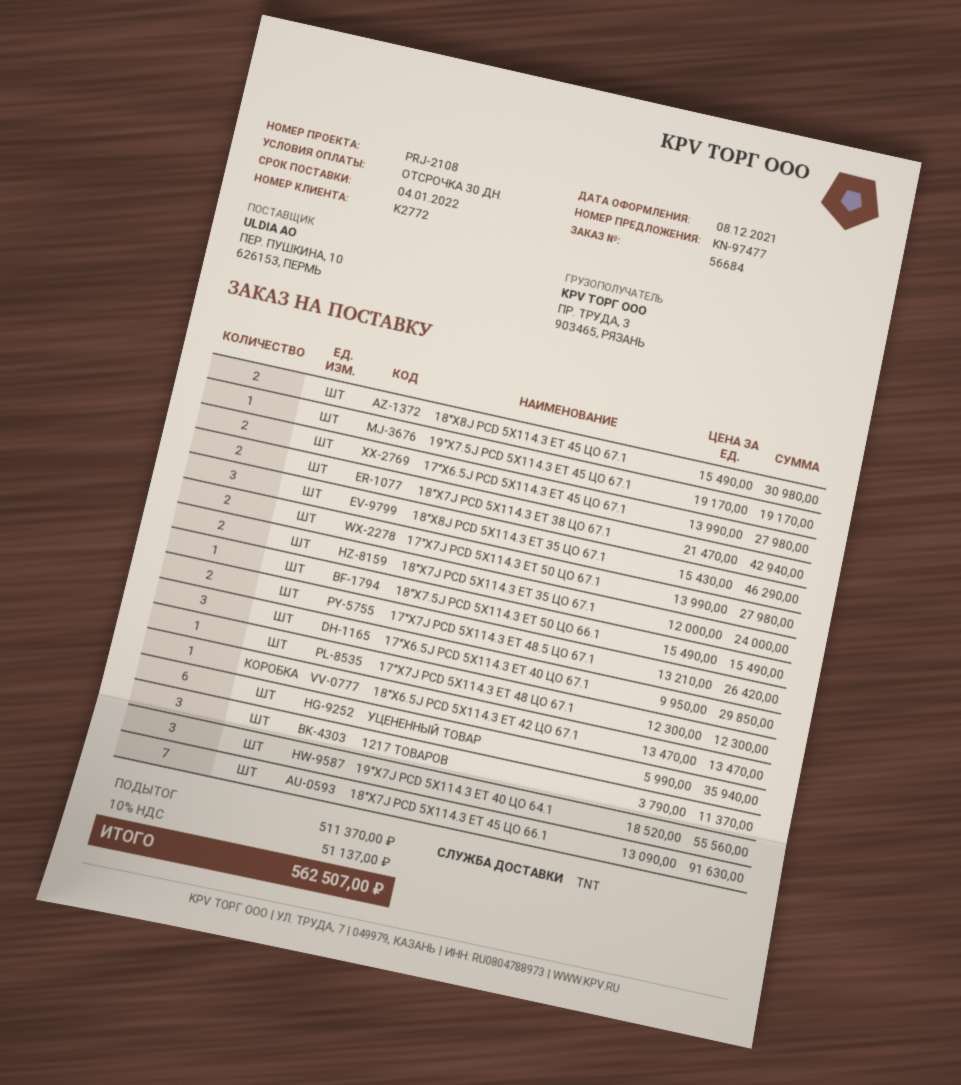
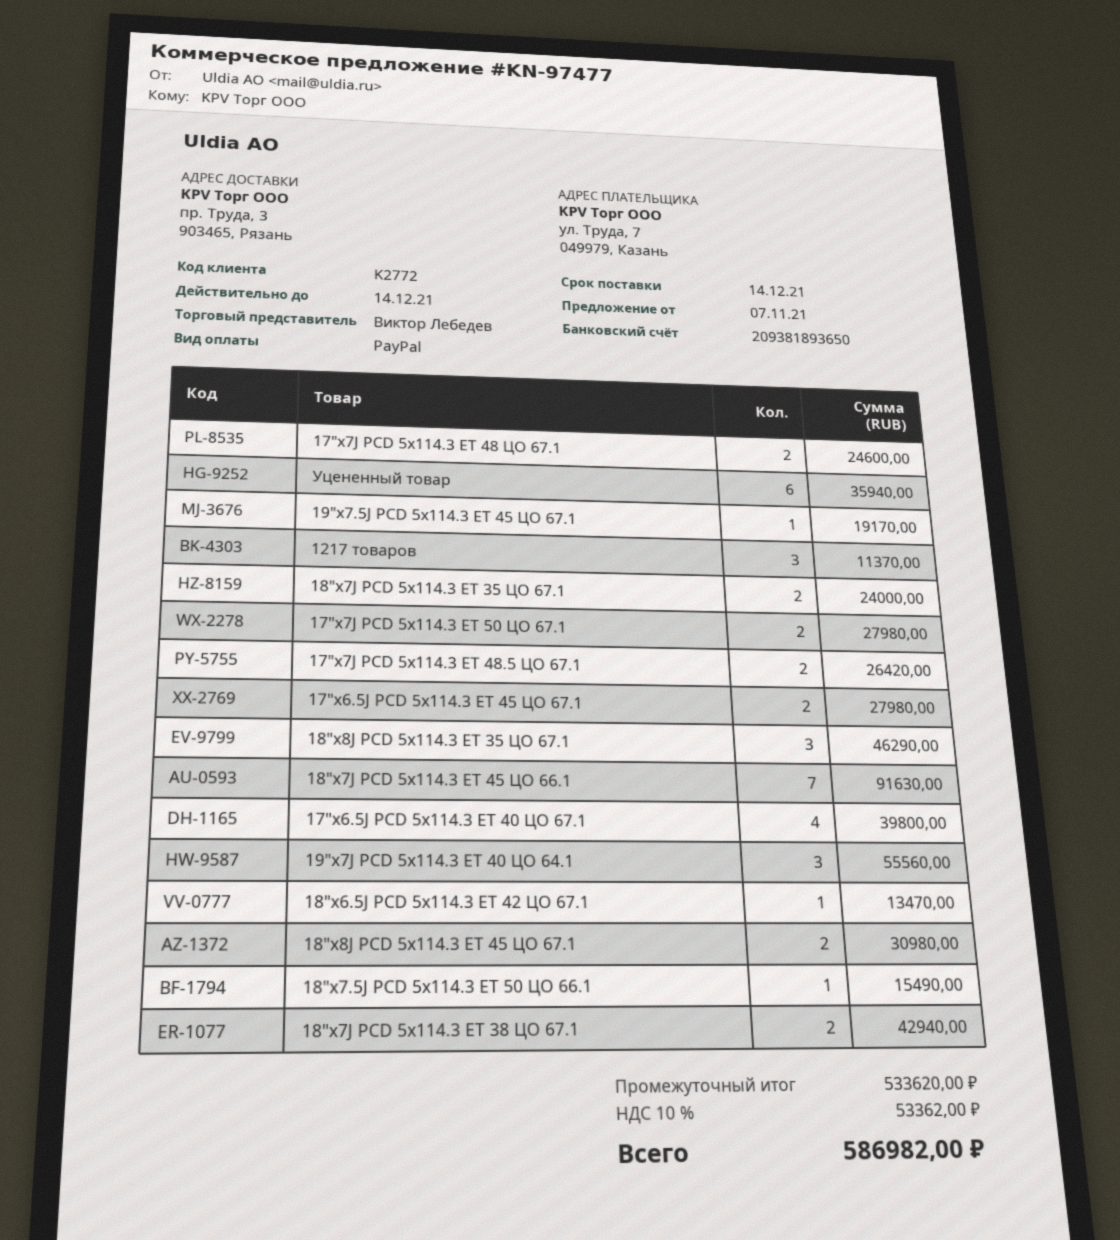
delivery date: 2022-01-04 -> 2021-12-14
17"X6.5J PCD 5X114.3 ЕТ 40 ЦО 67.1: 3 for 29850.00 -> 4 for 39800.00
17"X7J PCD 5X114.3 ЕТ 48 ЦО 67.1: 1 for 12300.00 -> 2 for 24600.00
subtotal: 511370.00 -> 533620.00
tax: 10% = 51137.00 -> 10% = 53362.00
total: 562507.00 -> 586982.00

